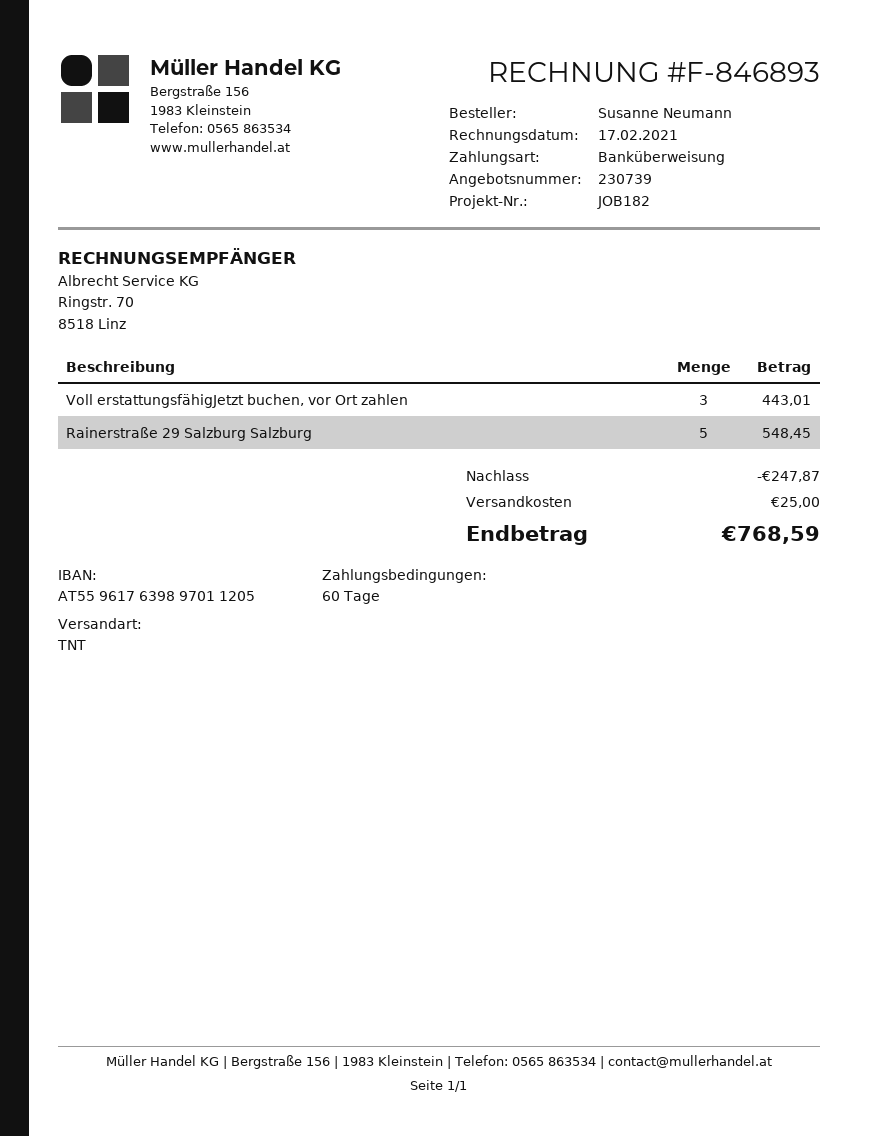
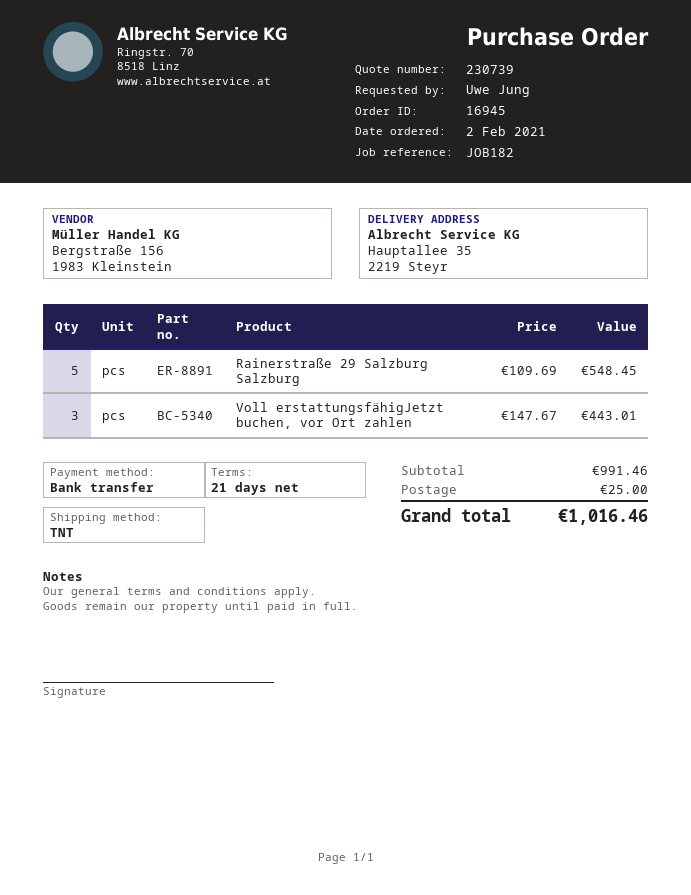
payment terms: 60 days -> 21 days
ordered by: Susanne Neumann -> Uwe Jung
discount: 247.87 -> none
total: 768.59 -> 1016.46

